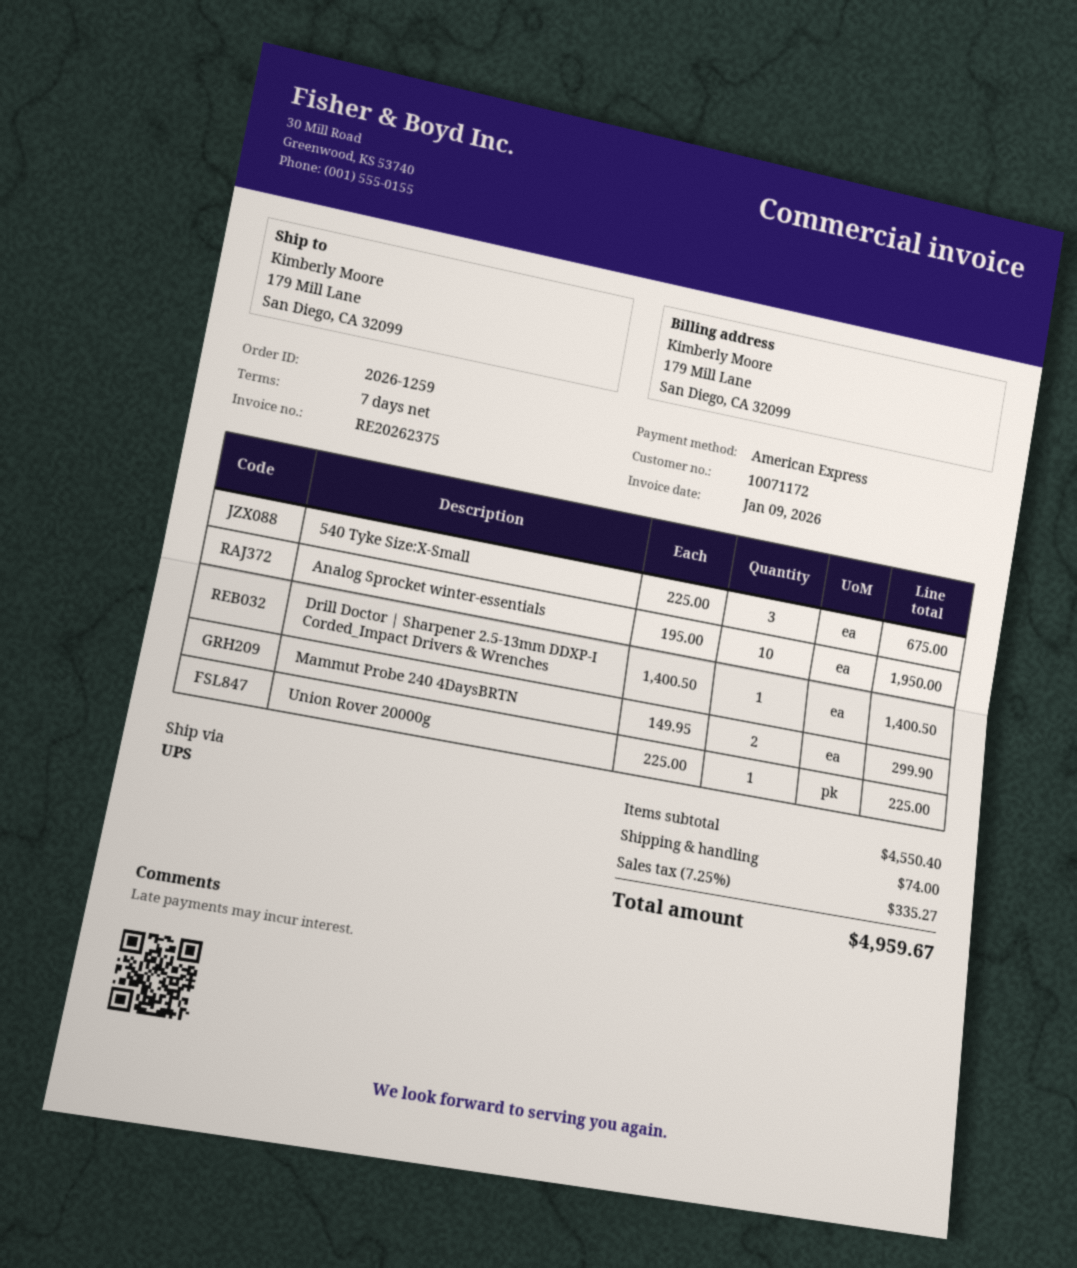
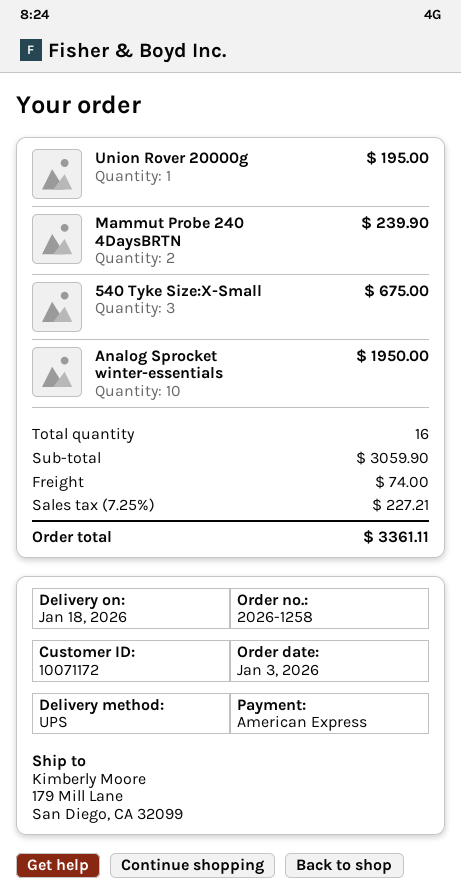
order number: 2026-1259 -> 2026-1258
Drill Doctor | Sharpener 2.5-13mm DDXP-I Corded_Impact Drivers & Wrenches: 1 for 1400.50 -> none
Mammut Probe 240 4DaysBRTN: 2 for 299.90 -> 2 for 239.90
Union Rover 20000g: 1 for 225.00 -> 1 for 195.00
subtotal: 4550.40 -> 3059.90
tax: 7.25% = 335.27 -> 7.25% = 227.21
total: 4959.67 -> 3361.11

